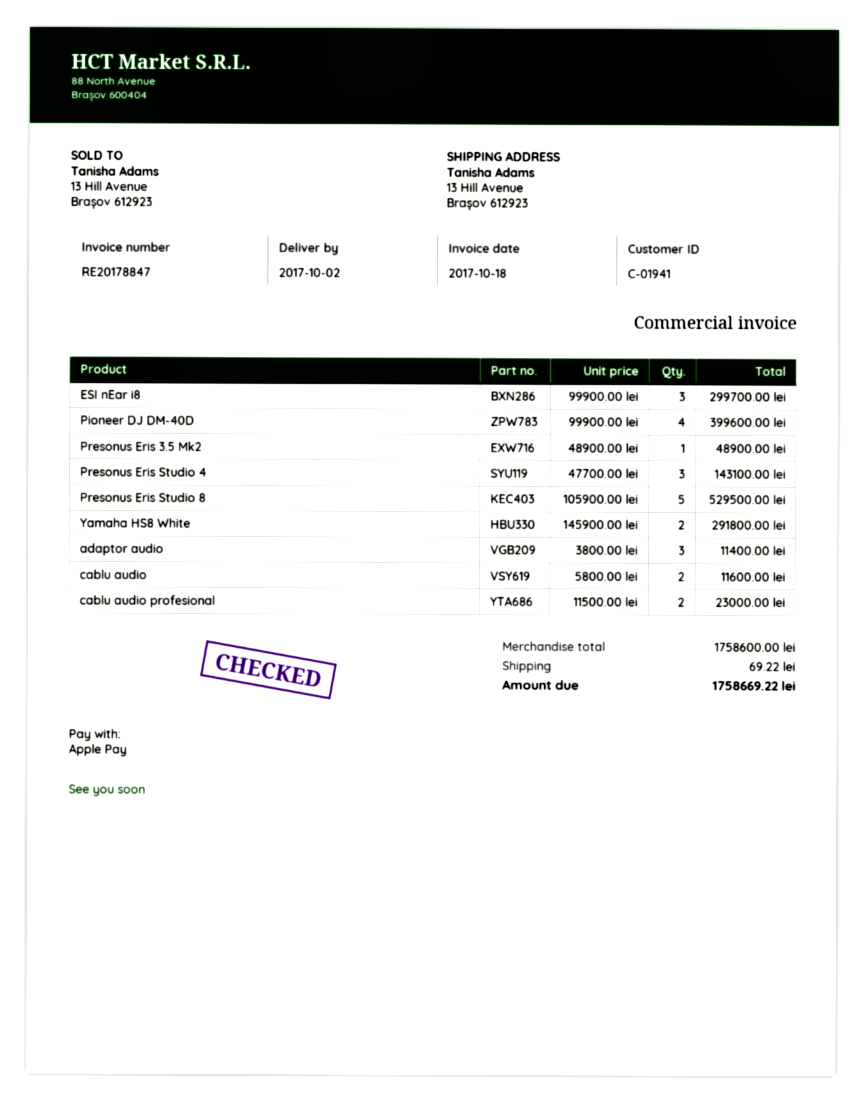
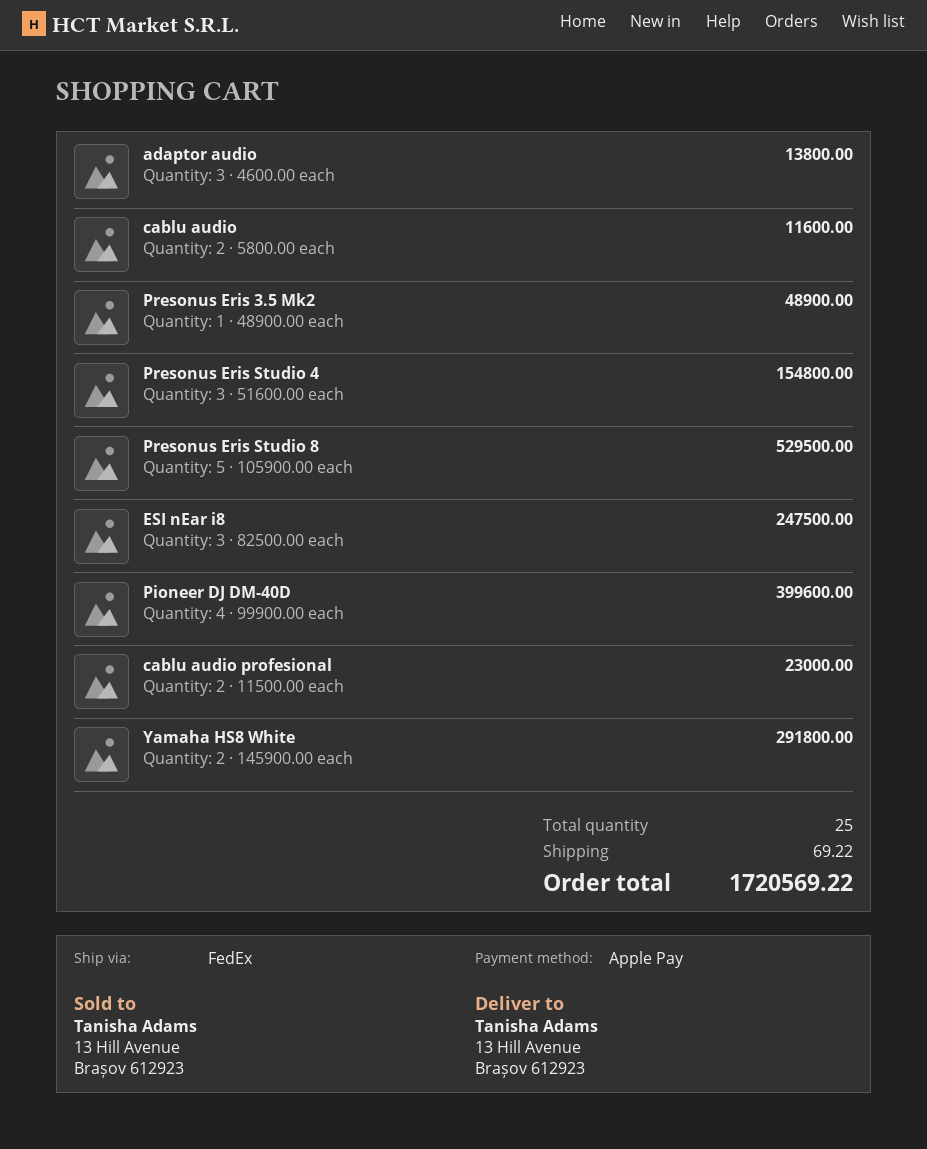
ESI nEar i8: 3 x 99900.00 = 299700.00 -> 3 x 82500.00 = 247500.00
Presonus Eris Studio 4: 3 x 47700.00 = 143100.00 -> 3 x 51600.00 = 154800.00
adaptor audio: 3 x 3800.00 = 11400.00 -> 3 x 4600.00 = 13800.00
total: 1758669.22 -> 1720569.22

